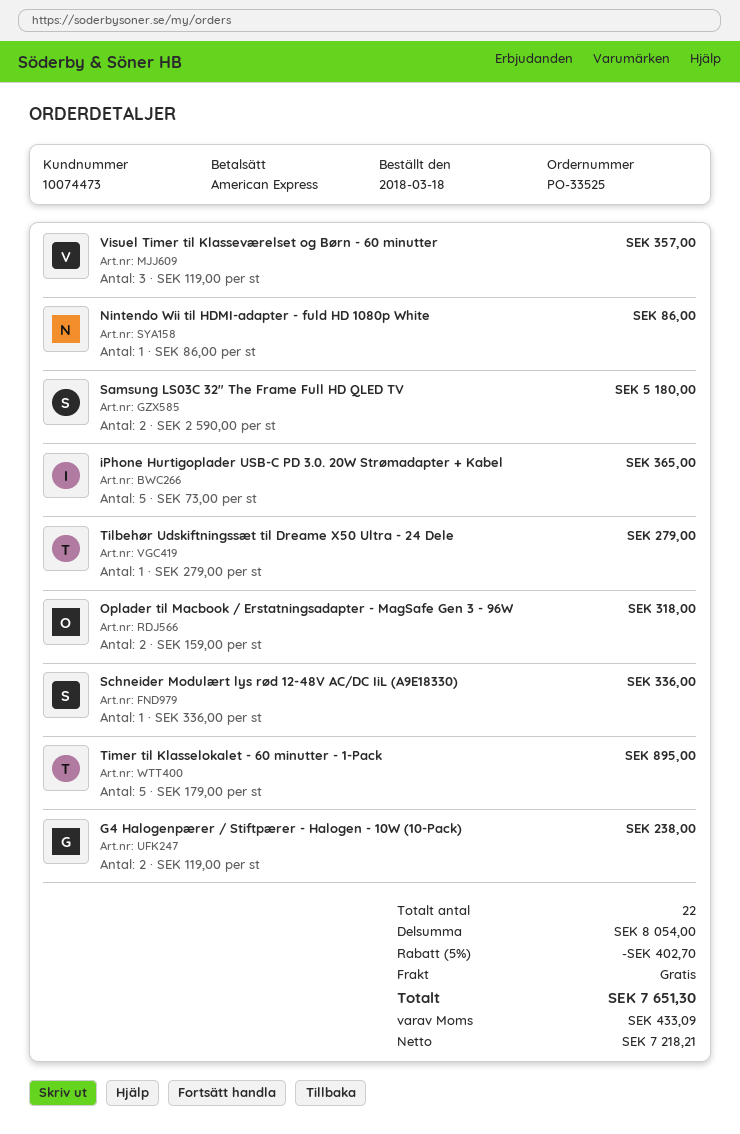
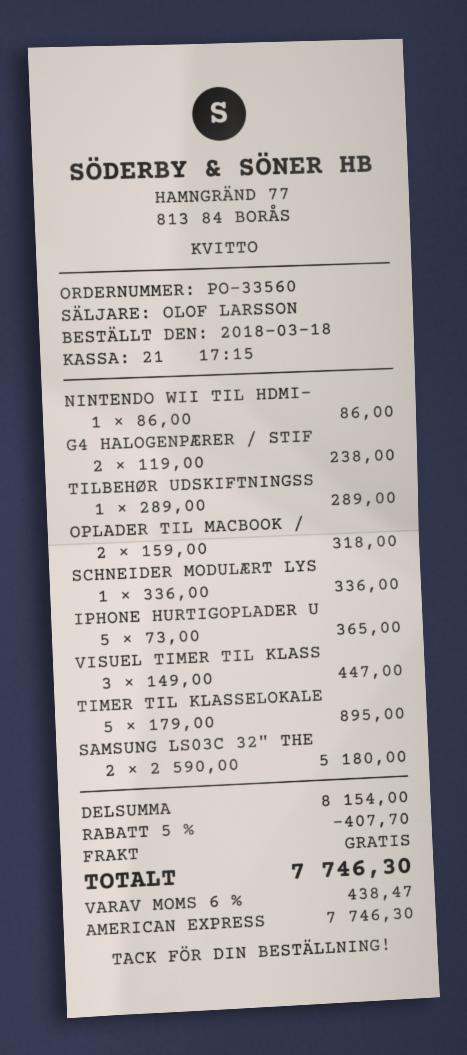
order number: PO-33525 -> PO-33560
Visuel Timer til Klasseværelset og Børn - 60 minutter: 3 x 119.00 = 357.00 -> 3 x 149.00 = 447.00
Tilbehør Udskiftningssæt til Dreame X50 Ultra - 24 Dele: 1 x 279.00 = 279.00 -> 1 x 289.00 = 289.00
subtotal: 8054.00 -> 8154.00
discount: 5% = 402.70 -> 5% = 407.70
tax: 433.09 -> 438.47
total: 7651.30 -> 7746.30

